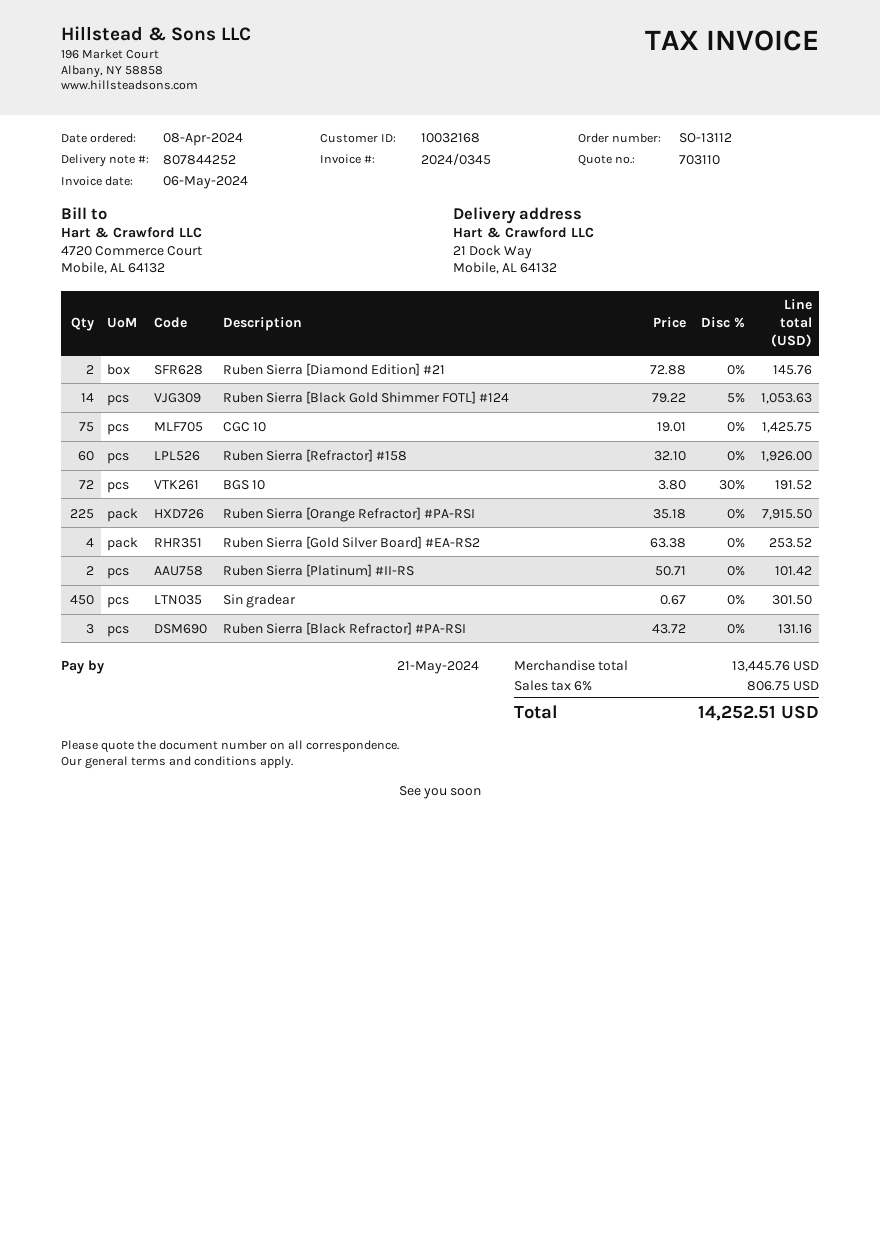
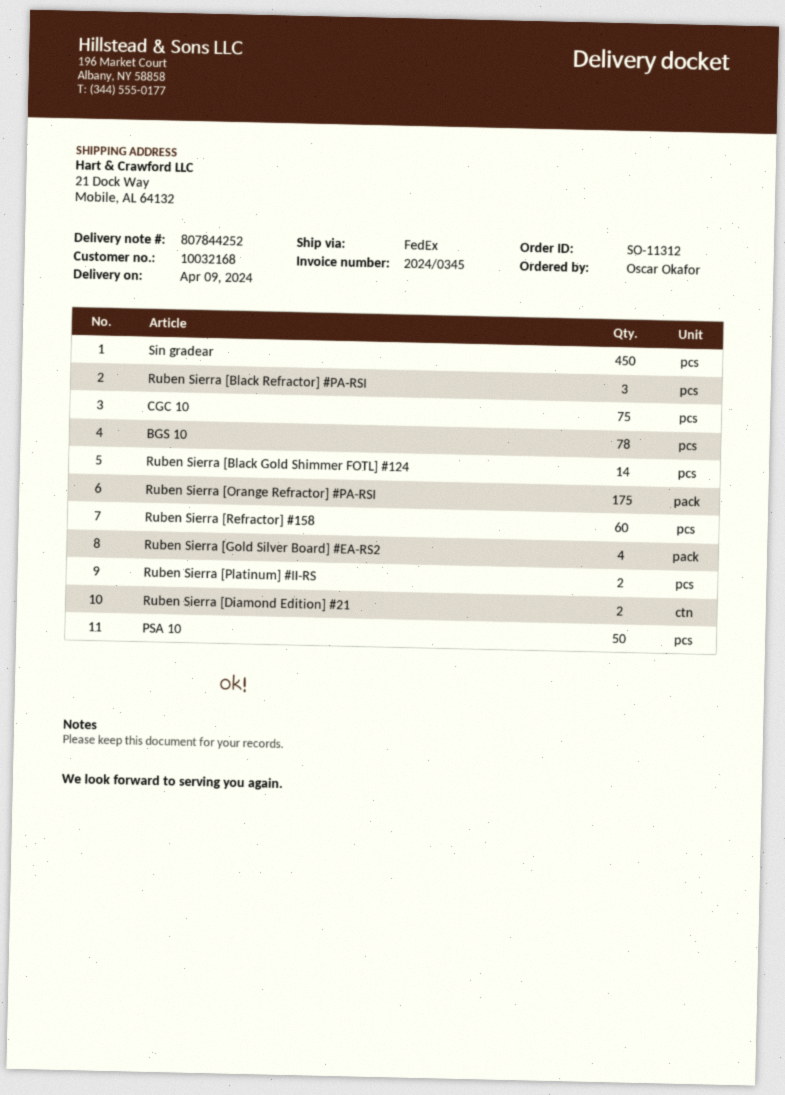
order number: SO-13112 -> SO-11312
BGS 10: 72 -> 78
Ruben Sierra [Orange Refractor] #PA-RSI: 225 -> 175
PSA 10: none -> 50

